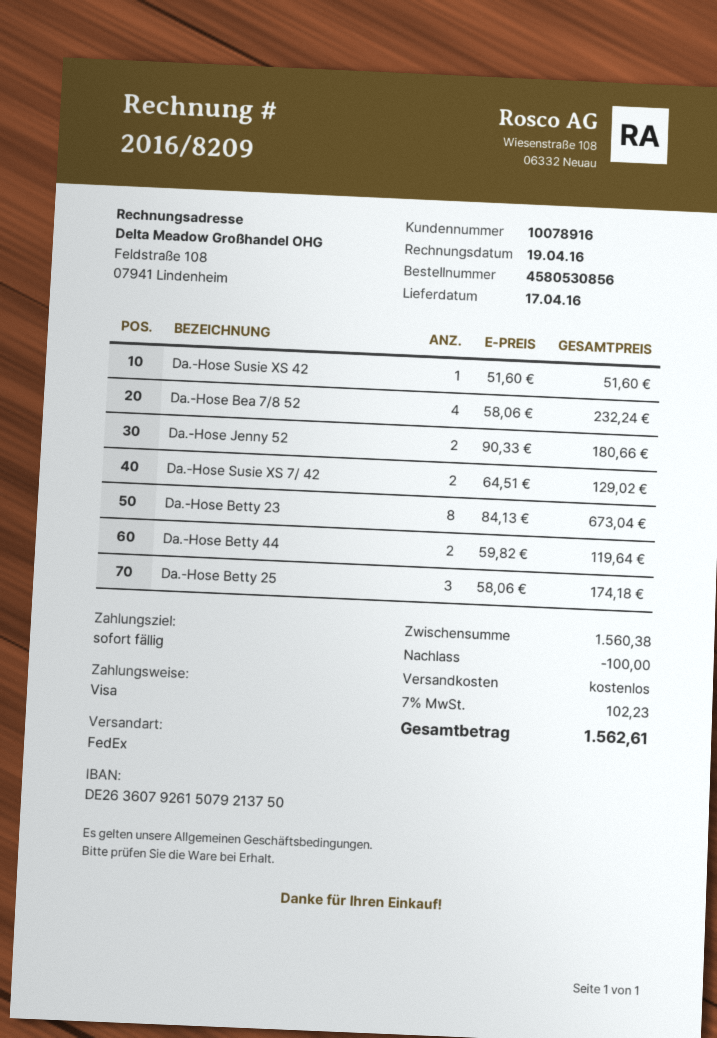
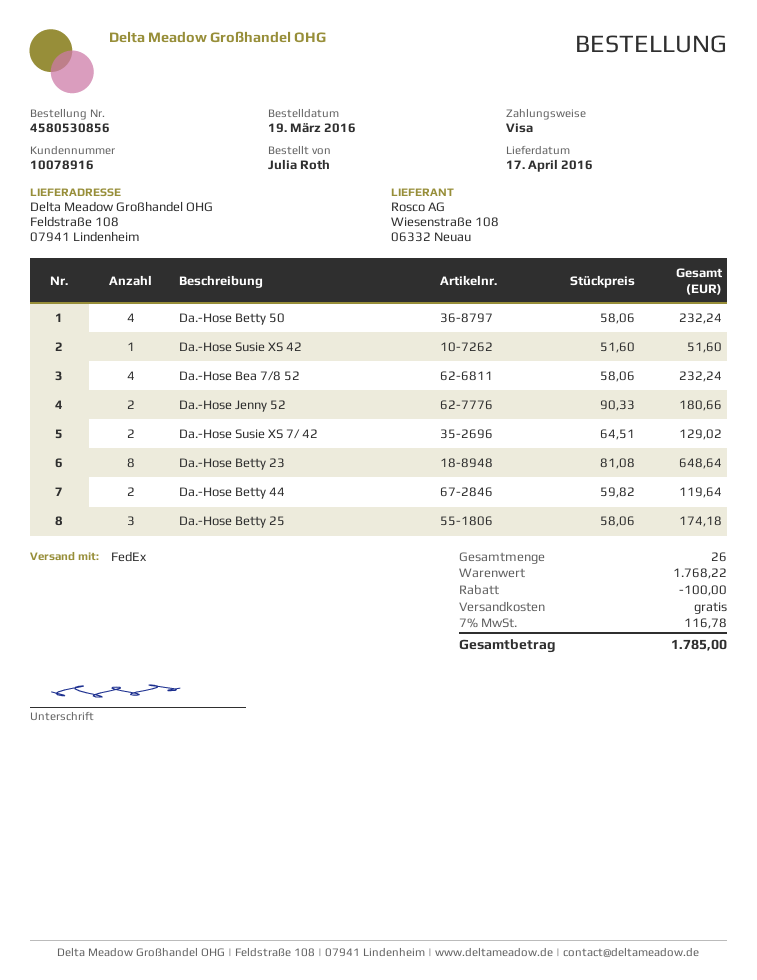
Da.-Hose Betty 23: 8 x 84.13 = 673.04 -> 8 x 81.08 = 648.64
Da.-Hose Betty 50: none -> 4 x 58.06 = 232.24
subtotal: 1560.38 -> 1768.22
tax: 7% = 102.23 -> 7% = 116.78
total: 1562.61 -> 1785.00

